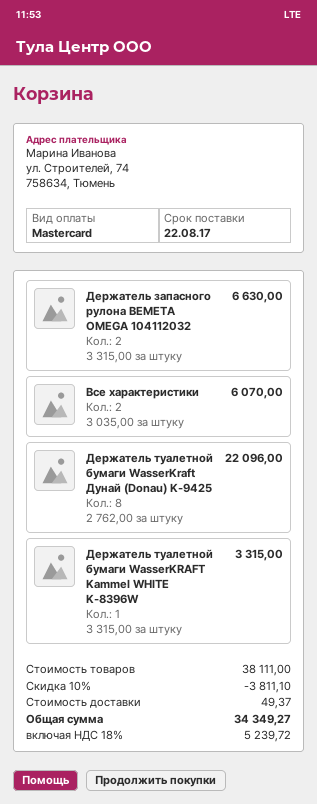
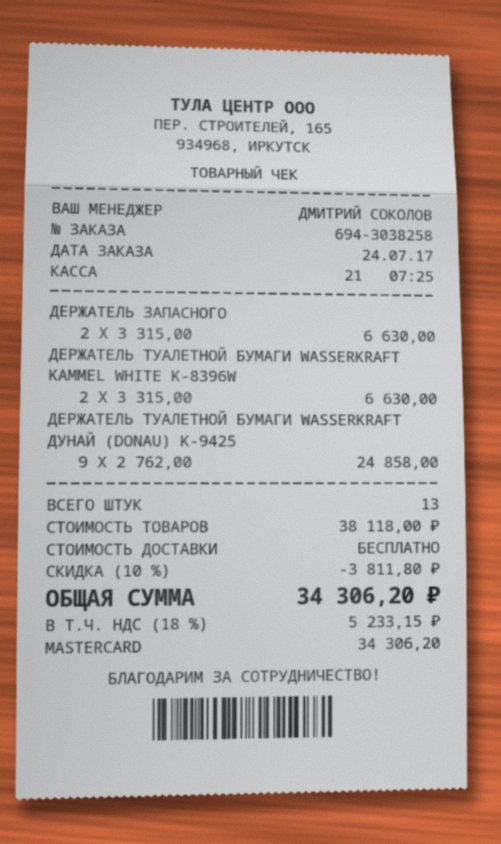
Все характеристики: 2 x 3035.00 = 6070.00 -> none
Держатель туалетной бумаги WasserKraft Дунай (Donau) K-9425: 8 x 2762.00 = 22096.00 -> 9 x 2762.00 = 24858.00
Держатель туалетной бумаги WasserKRAFT Kammel WHITE K-8396W: 1 x 3315.00 = 3315.00 -> 2 x 3315.00 = 6630.00
subtotal: 38111.00 -> 38118.00
discount: 10% = 3811.10 -> 10% = 3811.80
shipping: 49.37 -> 0.00
tax: 18% = 5239.72 -> 18% = 5233.15
total: 34349.27 -> 34306.20

